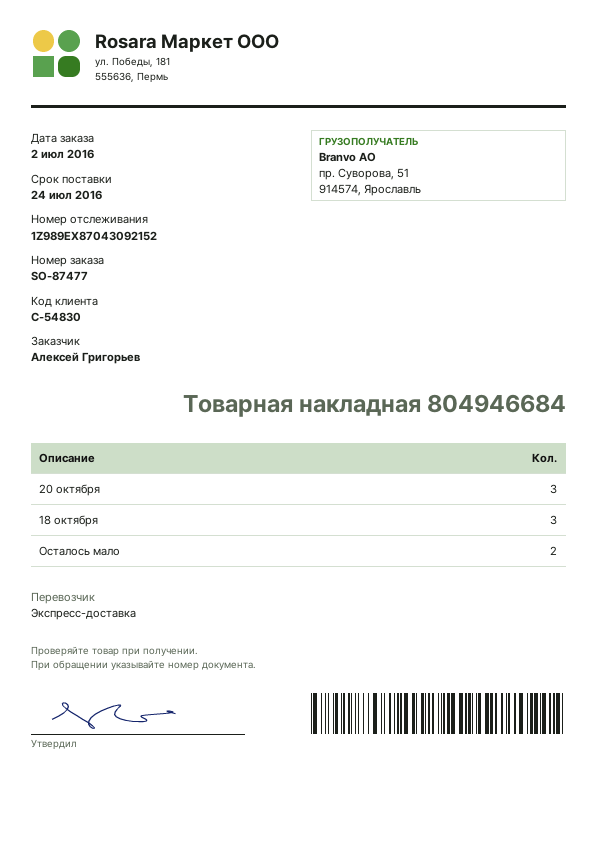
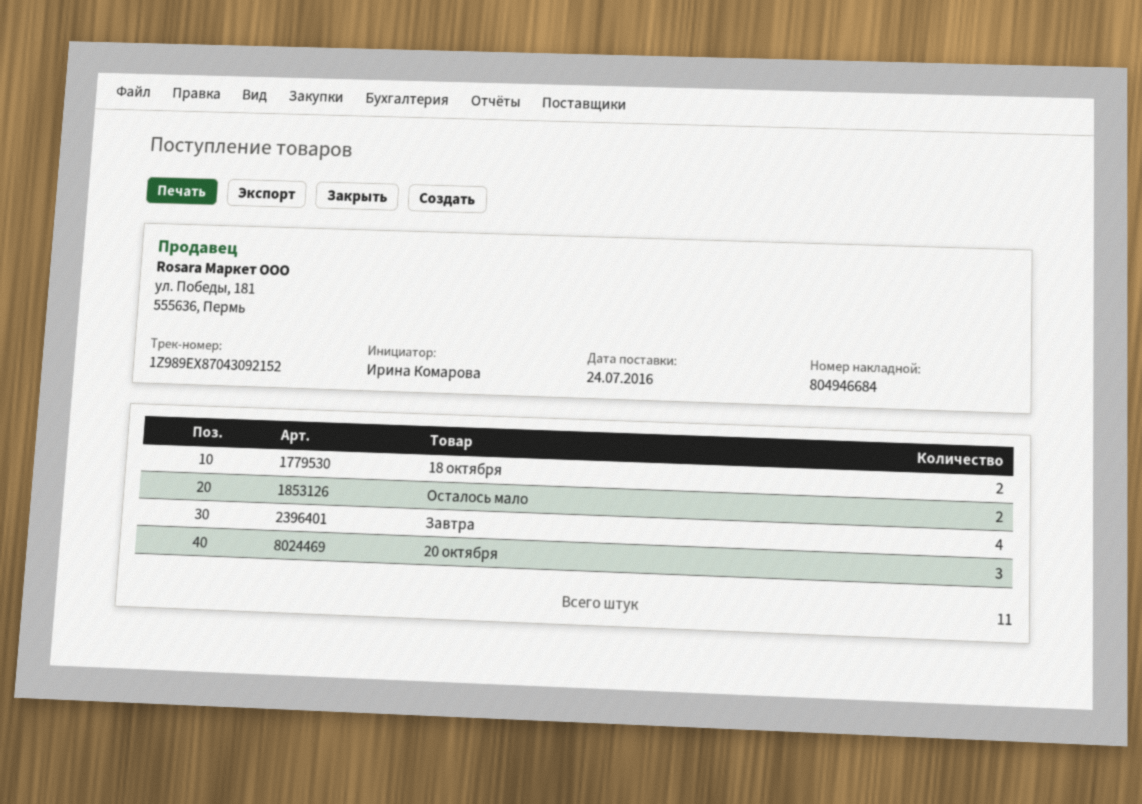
ordered by: Алексей Григорьев -> Ирина Комарова
18 октября: 3 -> 2
Завтра: none -> 4

